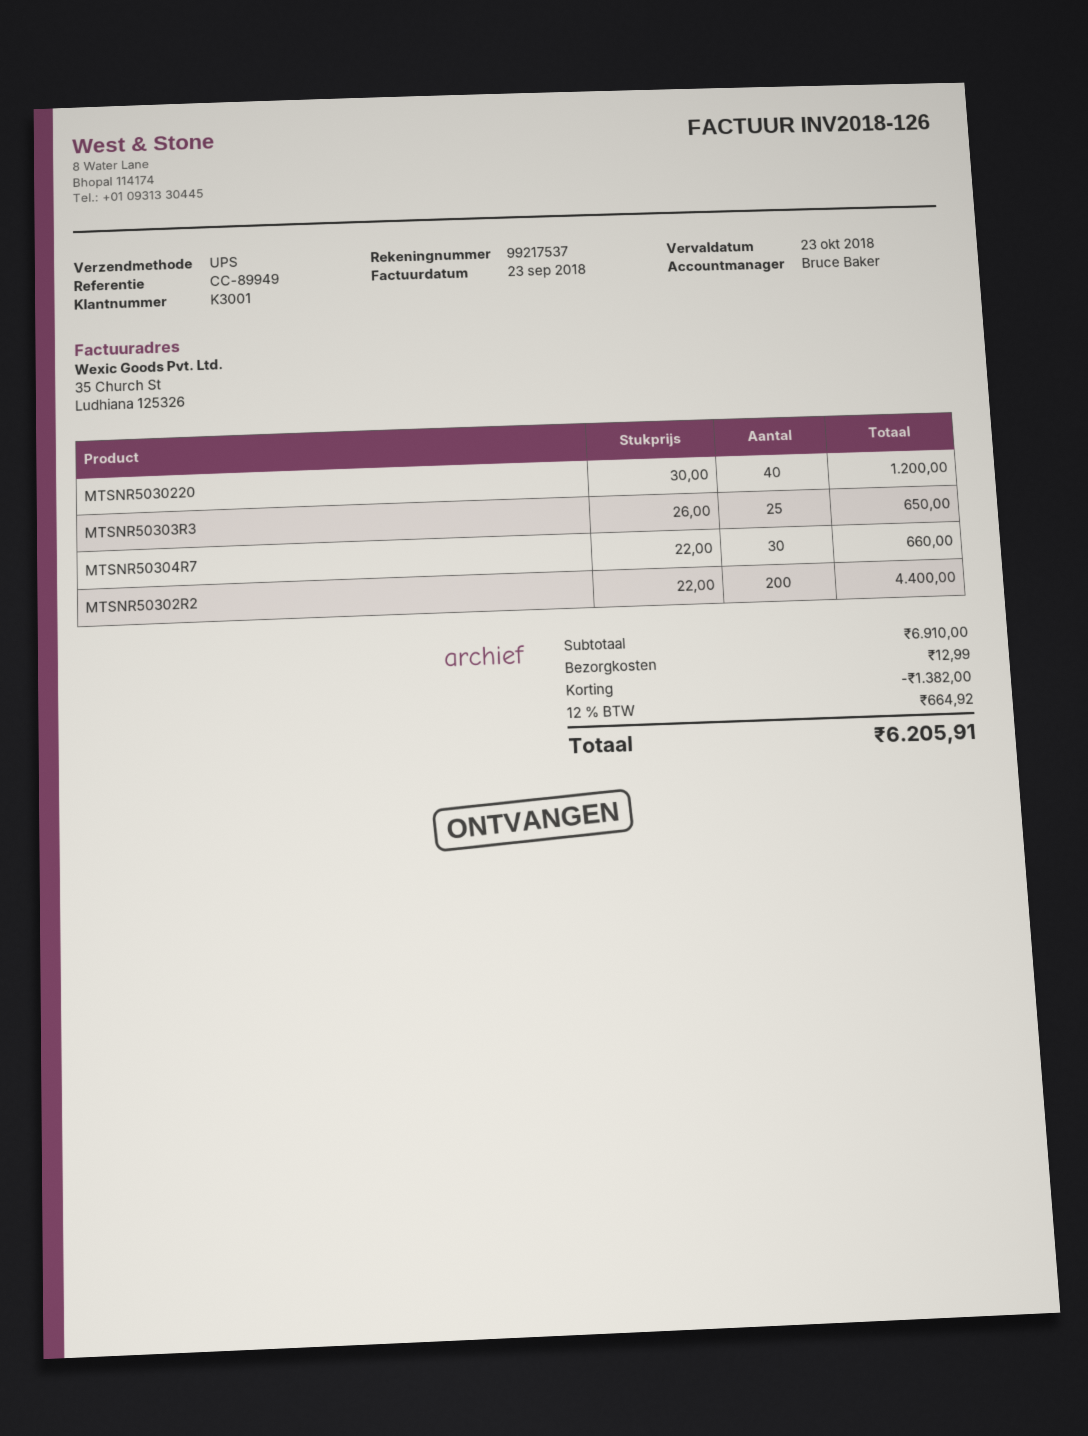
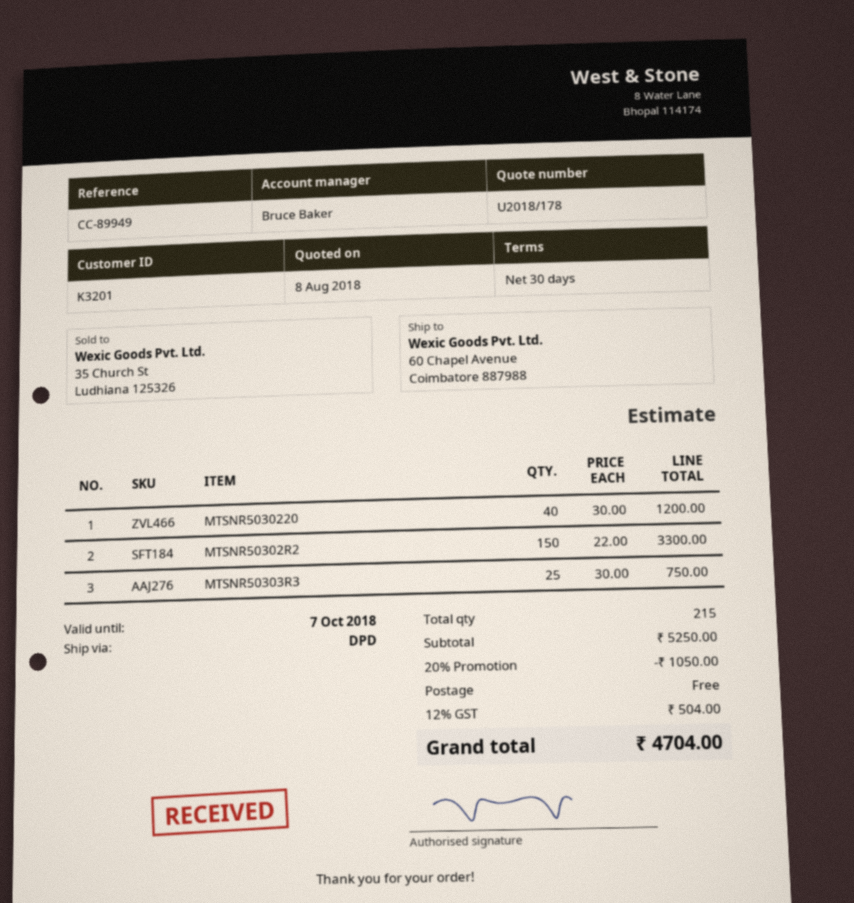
customer number: K3001 -> K3201
shipping method: UPS -> DPD
MTSNR50303R3: 25 x 26.00 = 650.00 -> 25 x 30.00 = 750.00
MTSNR50304R7: 30 x 22.00 = 660.00 -> none
MTSNR50302R2: 200 x 22.00 = 4400.00 -> 150 x 22.00 = 3300.00
subtotal: 6910.00 -> 5250.00
discount: 1382.00 -> 1050.00
shipping: 12.99 -> 0.00
tax: 12% = 664.92 -> 12% = 504.00
total: 6205.91 -> 4704.00

